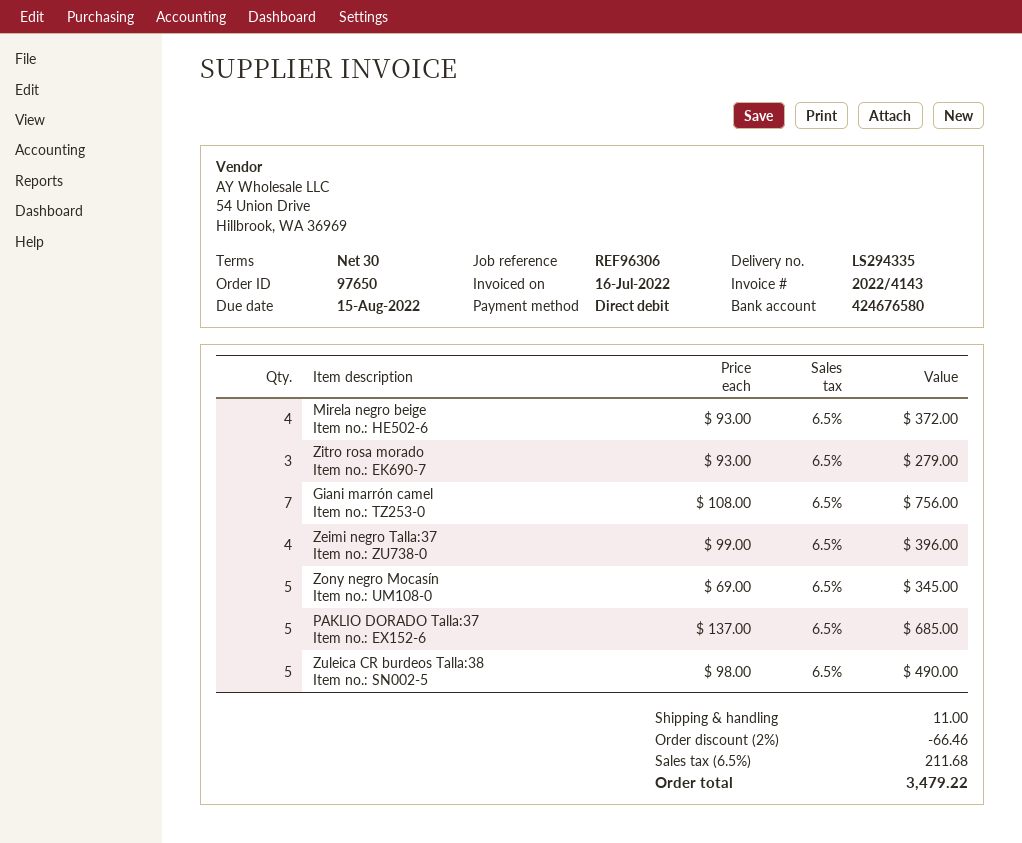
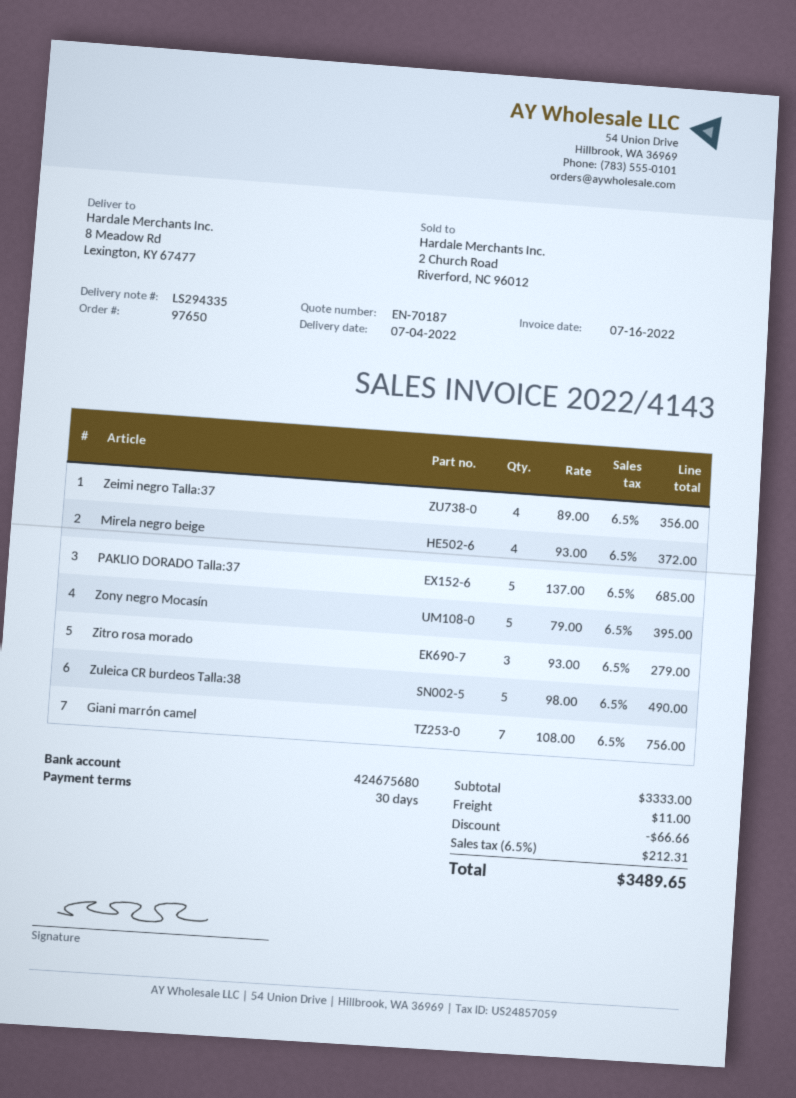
bank account: 424676580 -> 424675680
Zeimi negro Talla:37: 4 x 99.00 = 396.00 -> 4 x 89.00 = 356.00
Zony negro Mocasín: 5 x 69.00 = 345.00 -> 5 x 79.00 = 395.00
discount: 66.46 -> 66.66
tax: 6.5% = 211.68 -> 6.5% = 212.31
total: 3479.22 -> 3489.65

